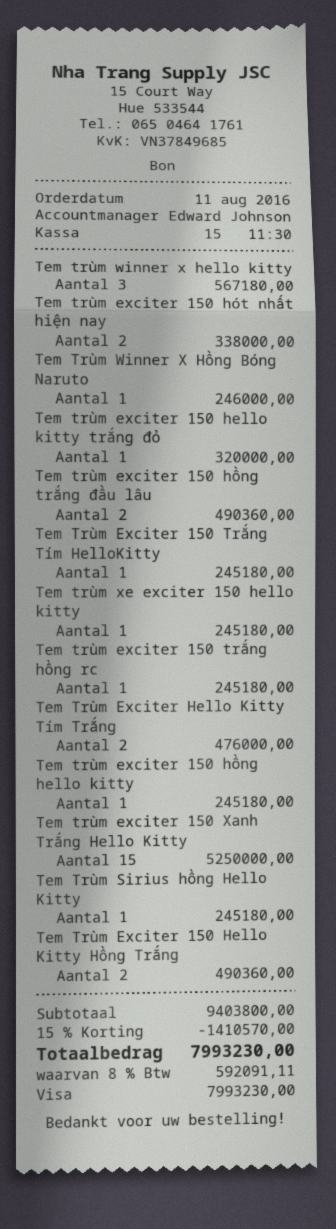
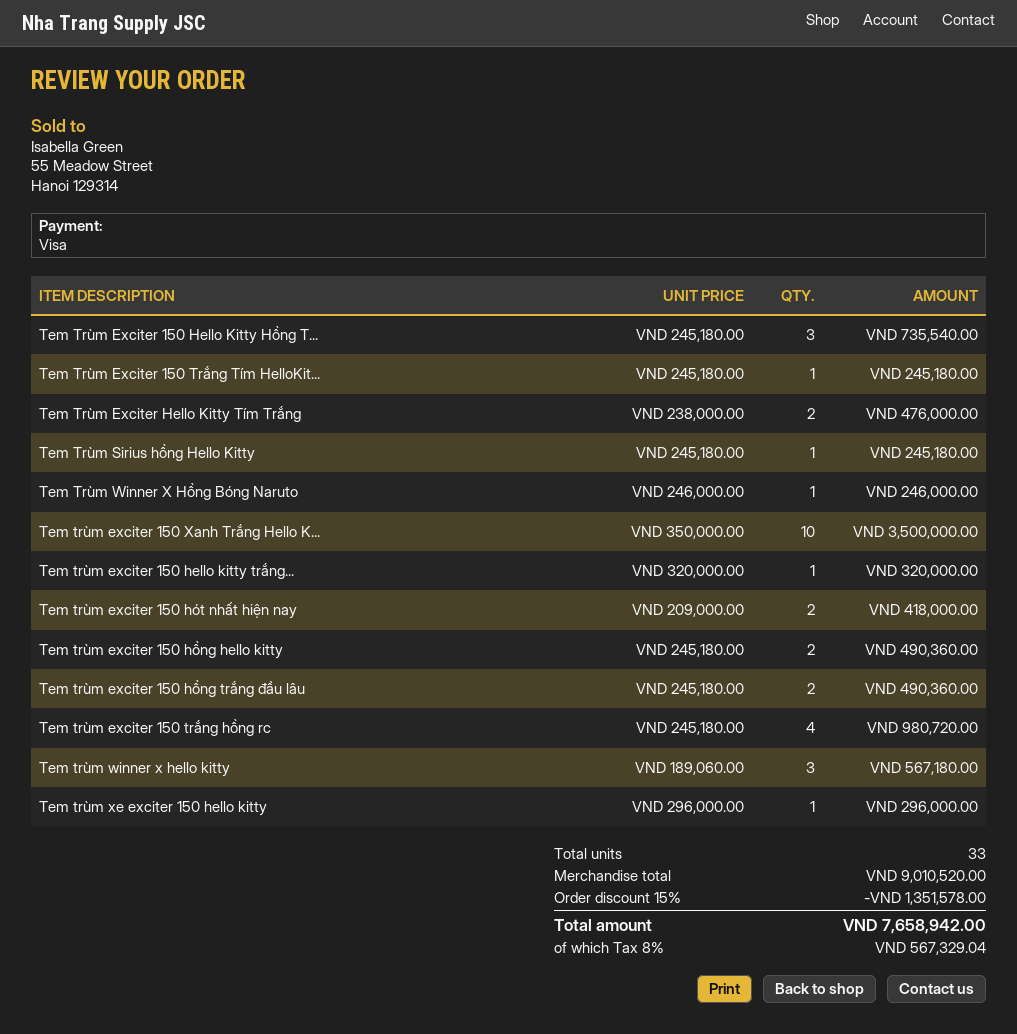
Tem trùm exciter 150 hót nhất hiện nay: 2 for 338000.00 -> 2 for 418000.00
Tem trùm xe exciter 150 hello kitty: 1 for 245180.00 -> 1 for 296000.00
Tem trùm exciter 150 trắng hồng rc: 1 for 245180.00 -> 4 for 980720.00
Tem trùm exciter 150 hồng hello kitty: 1 for 245180.00 -> 2 for 490360.00
Tem trùm exciter 150 Xanh Trắng Hello Kitty: 15 for 5250000.00 -> 10 for 3500000.00
Tem Trùm Exciter 150 Hello Kitty Hồng Trắng: 2 for 490360.00 -> 3 for 735540.00
subtotal: 9403800.00 -> 9010520.00
discount: 15% = 1410570.00 -> 15% = 1351578.00
tax: 8% = 592091.11 -> 8% = 567329.04
total: 7993230.00 -> 7658942.00

